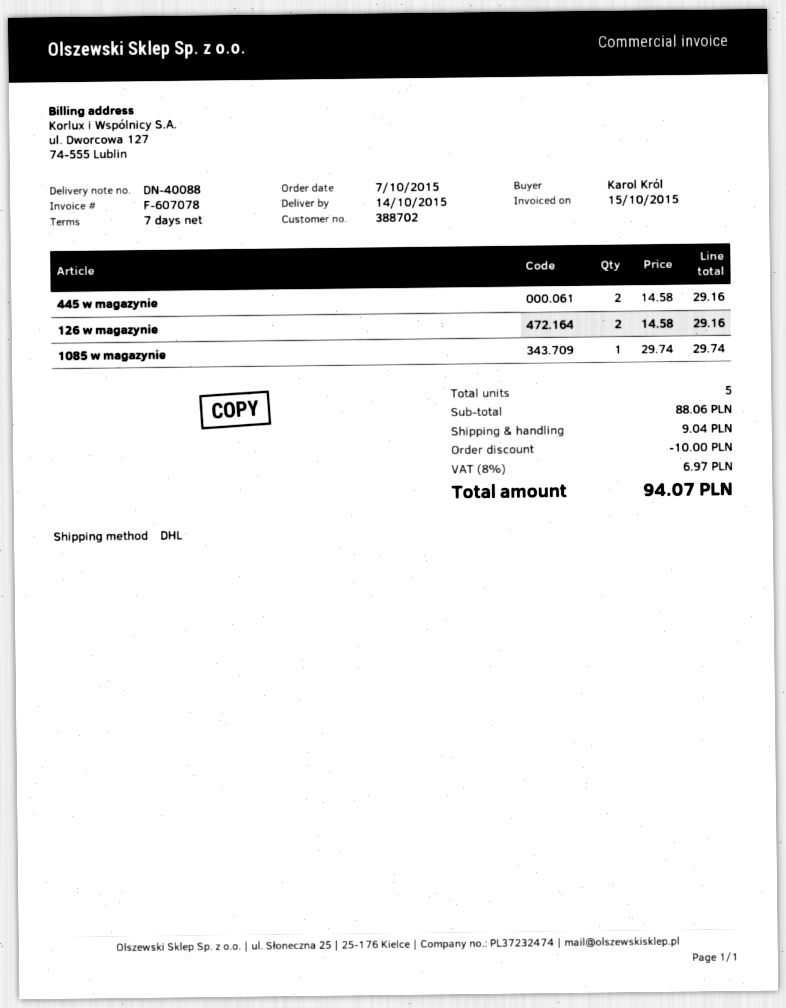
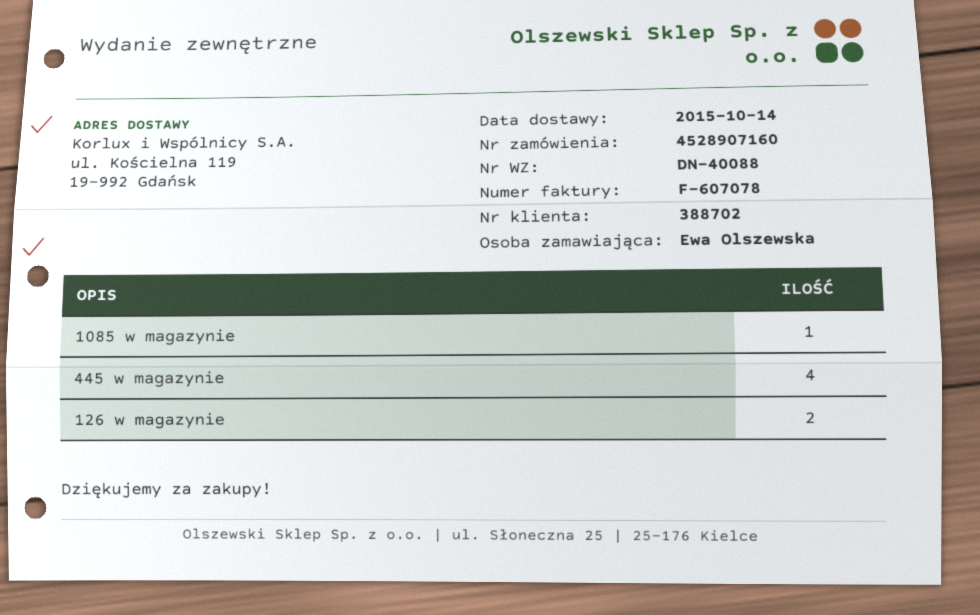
ordered by: Karol Król -> Ewa Olszewska
445 w magazynie: 2 -> 4

